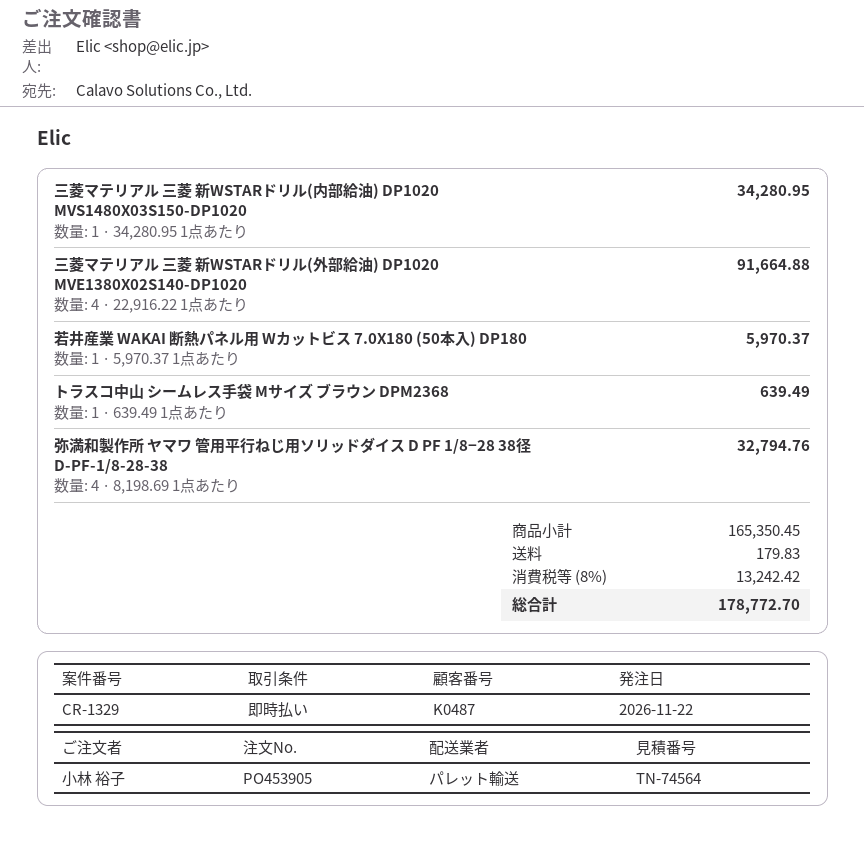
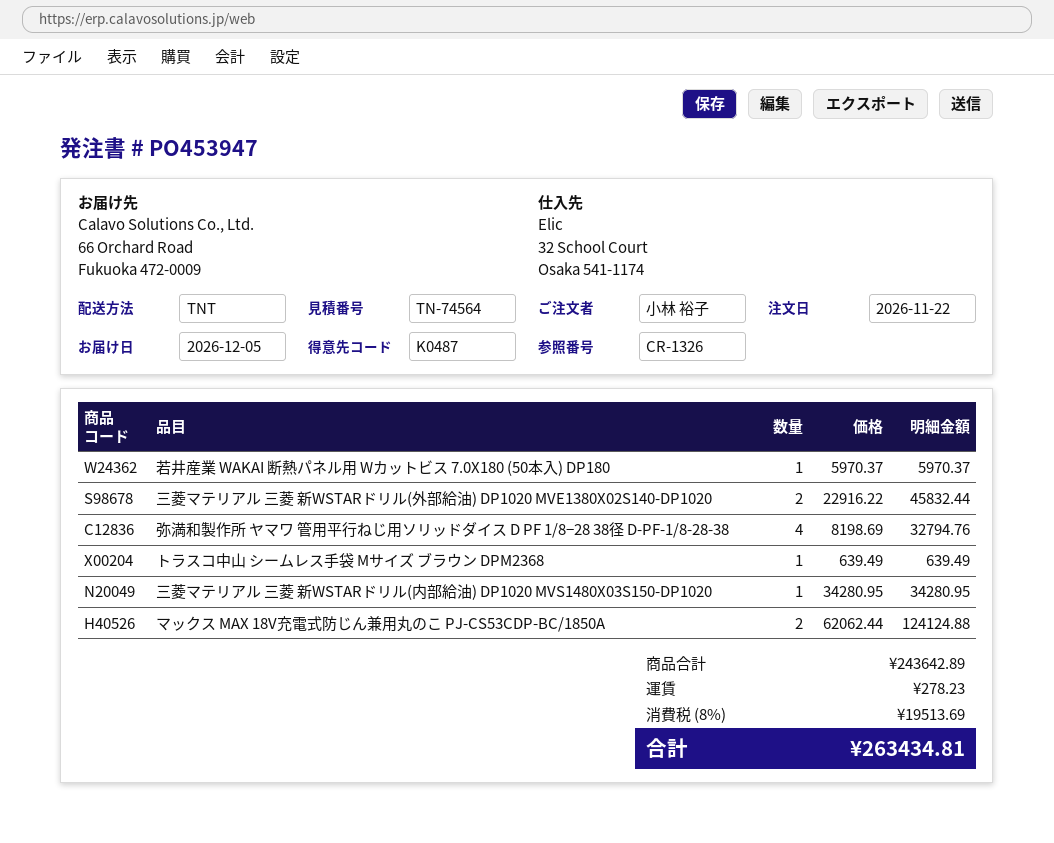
order number: PO453905 -> PO453947
reference: CR-1329 -> CR-1326
shipping method: pallet freight -> TNT
三菱マテリアル 三菱 新WSTARドリル(外部給油) DP1020 MVE1380X02S140-DP1020: 4 x 22916.22 = 91664.88 -> 2 x 22916.22 = 45832.44
マックス MAX 18V充電式防じん兼用丸のこ PJ-CS53CDP-BC/1850A: none -> 2 x 62062.44 = 124124.88
subtotal: 165350.45 -> 243642.89
shipping: 179.83 -> 278.23
tax: 8% = 13242.42 -> 8% = 19513.69
total: 178772.70 -> 263434.81

